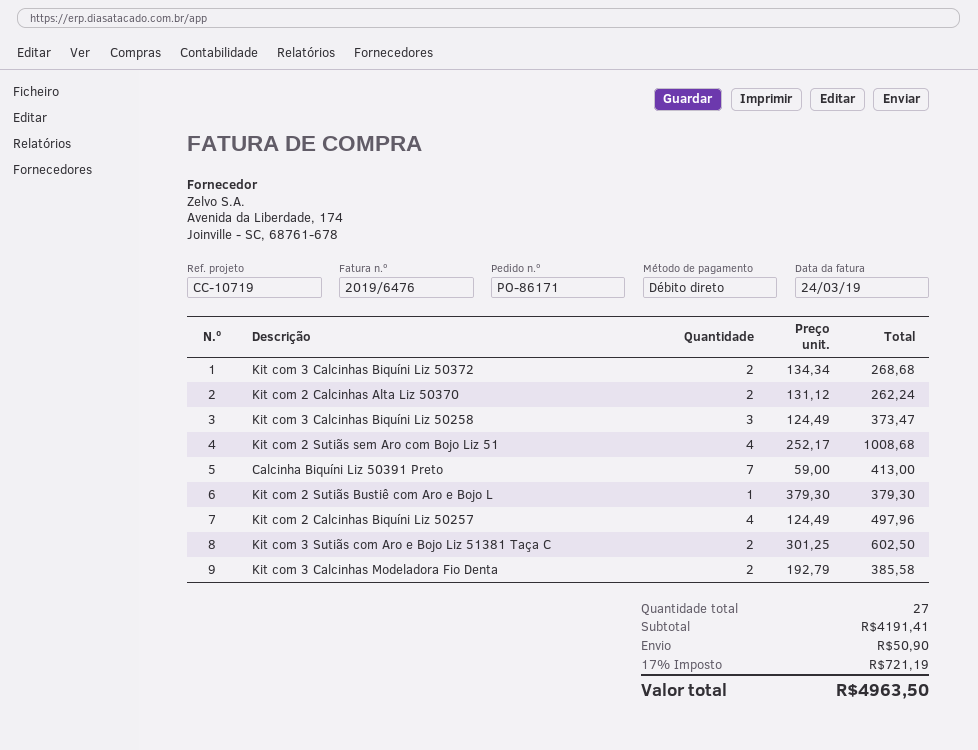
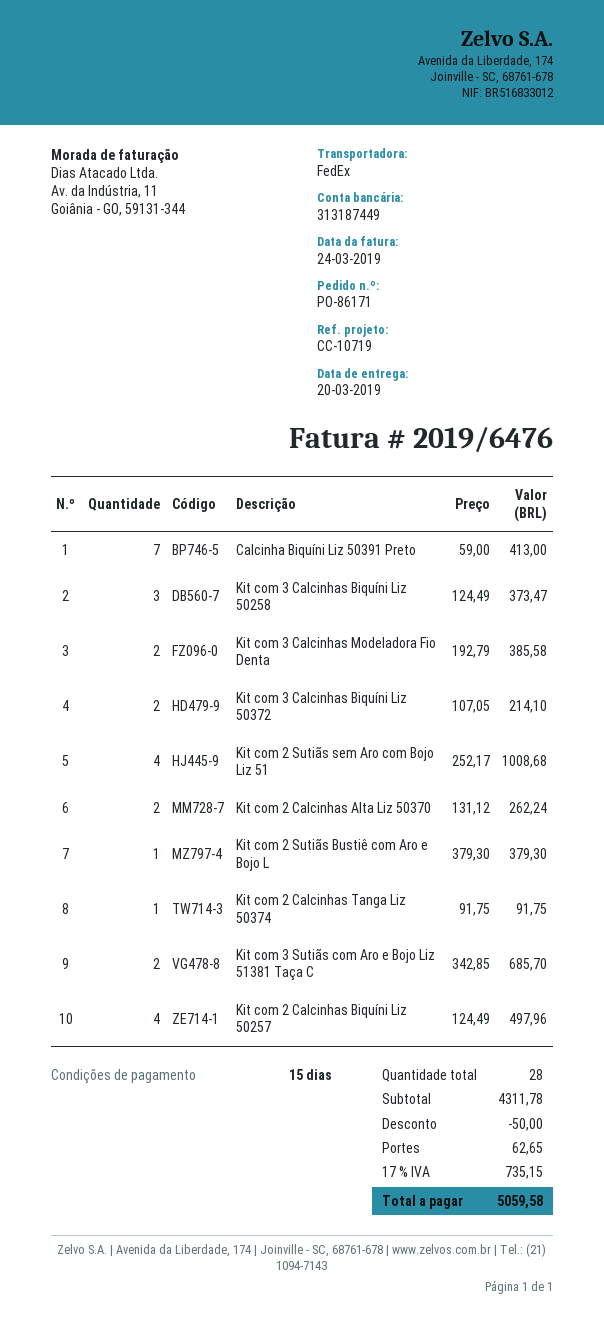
Kit com 3 Calcinhas Biquíni Liz 50372: 2 x 134.34 = 268.68 -> 2 x 107.05 = 214.10
Kit com 3 Sutiãs com Aro e Bojo Liz 51381 Taça C: 2 x 301.25 = 602.50 -> 2 x 342.85 = 685.70
Kit com 2 Calcinhas Tanga Liz 50374: none -> 1 x 91.75 = 91.75
total quantity: 27 -> 28
subtotal: 4191.41 -> 4311.78
discount: none -> 50.00
shipping: 50.90 -> 62.65
tax: 17% = 721.19 -> 17% = 735.15
total: 4963.50 -> 5059.58

